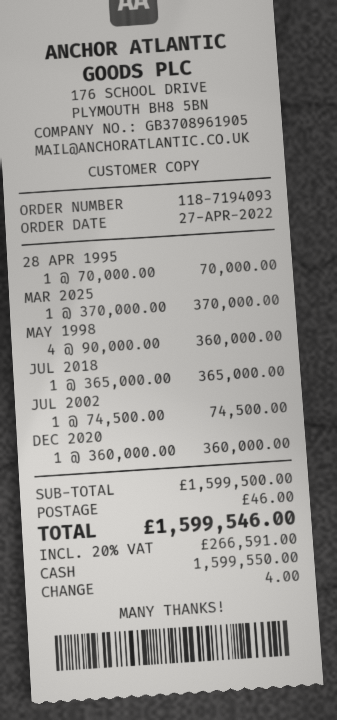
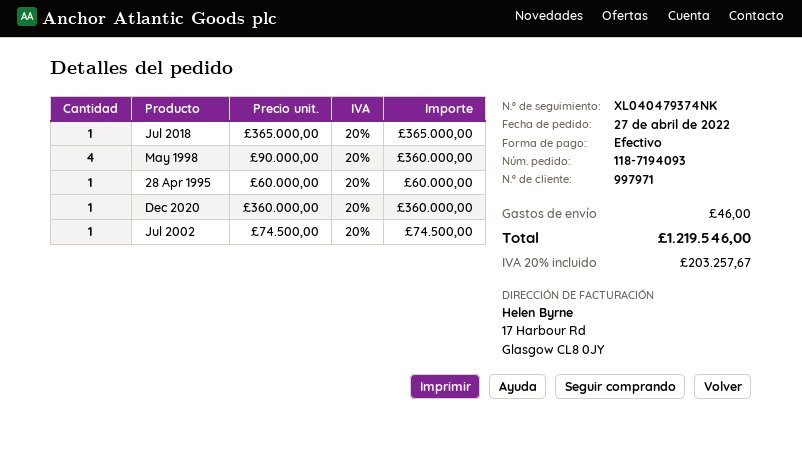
28 APR 1995: 1 x 70000.00 = 70000.00 -> 1 x 60000.00 = 60000.00
MAR 2025: 1 x 370000.00 = 370000.00 -> none
tax: 20% = 266591.00 -> 20% = 203257.67
total: 1599546.00 -> 1219546.00

